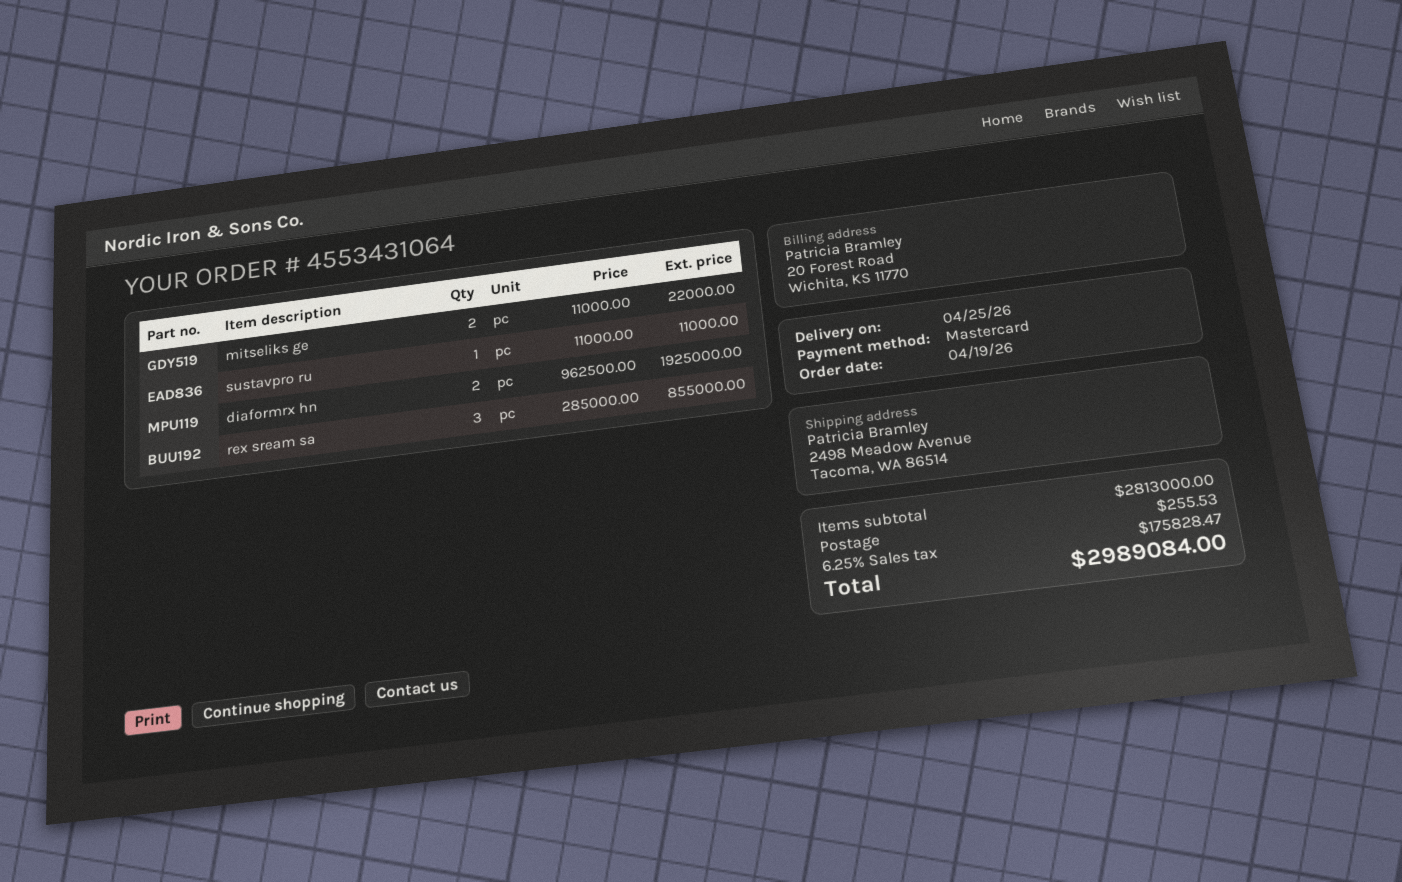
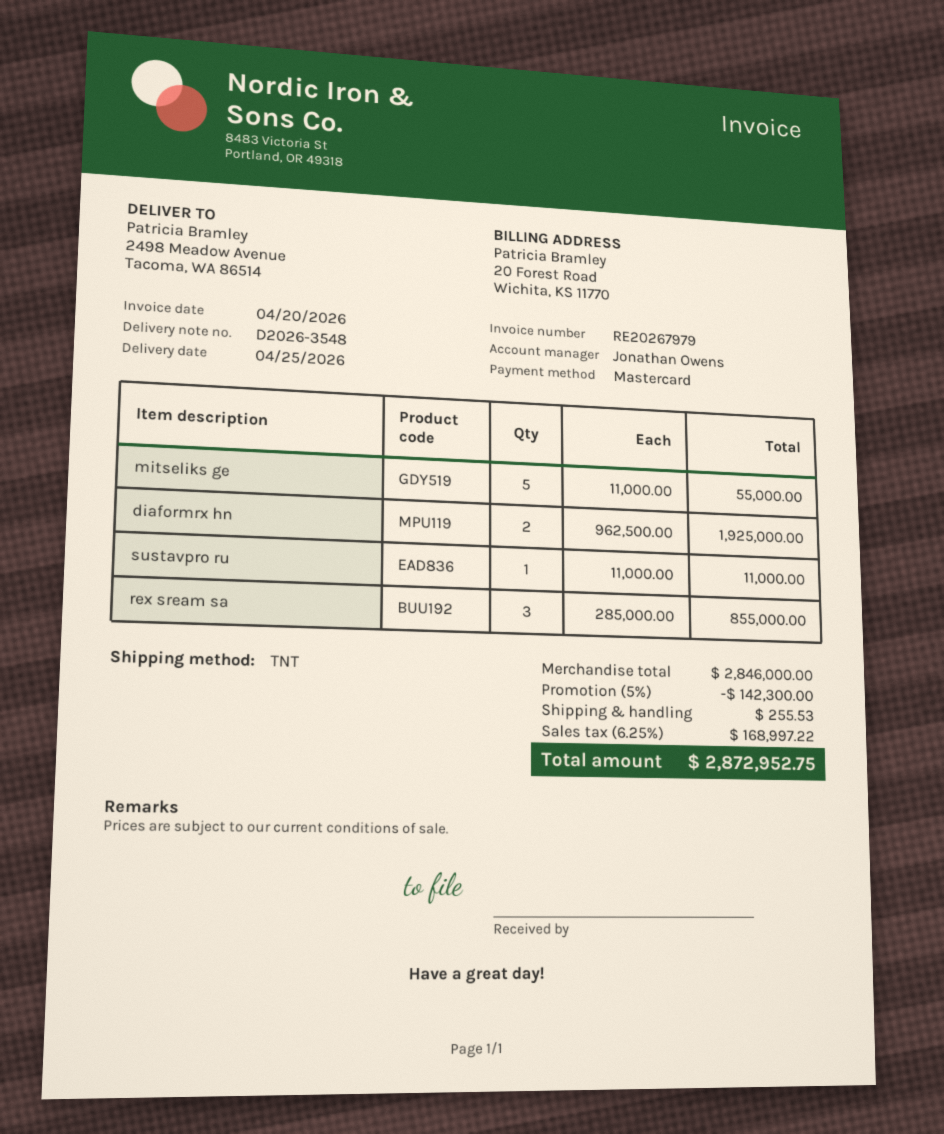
mitseliks ge: 2 x 11000.00 = 22000.00 -> 5 x 11000.00 = 55000.00
subtotal: 2813000.00 -> 2846000.00
discount: none -> 5% = 142300.00
tax: 6.25% = 175828.47 -> 6.25% = 168997.22
total: 2989084.00 -> 2872952.75

